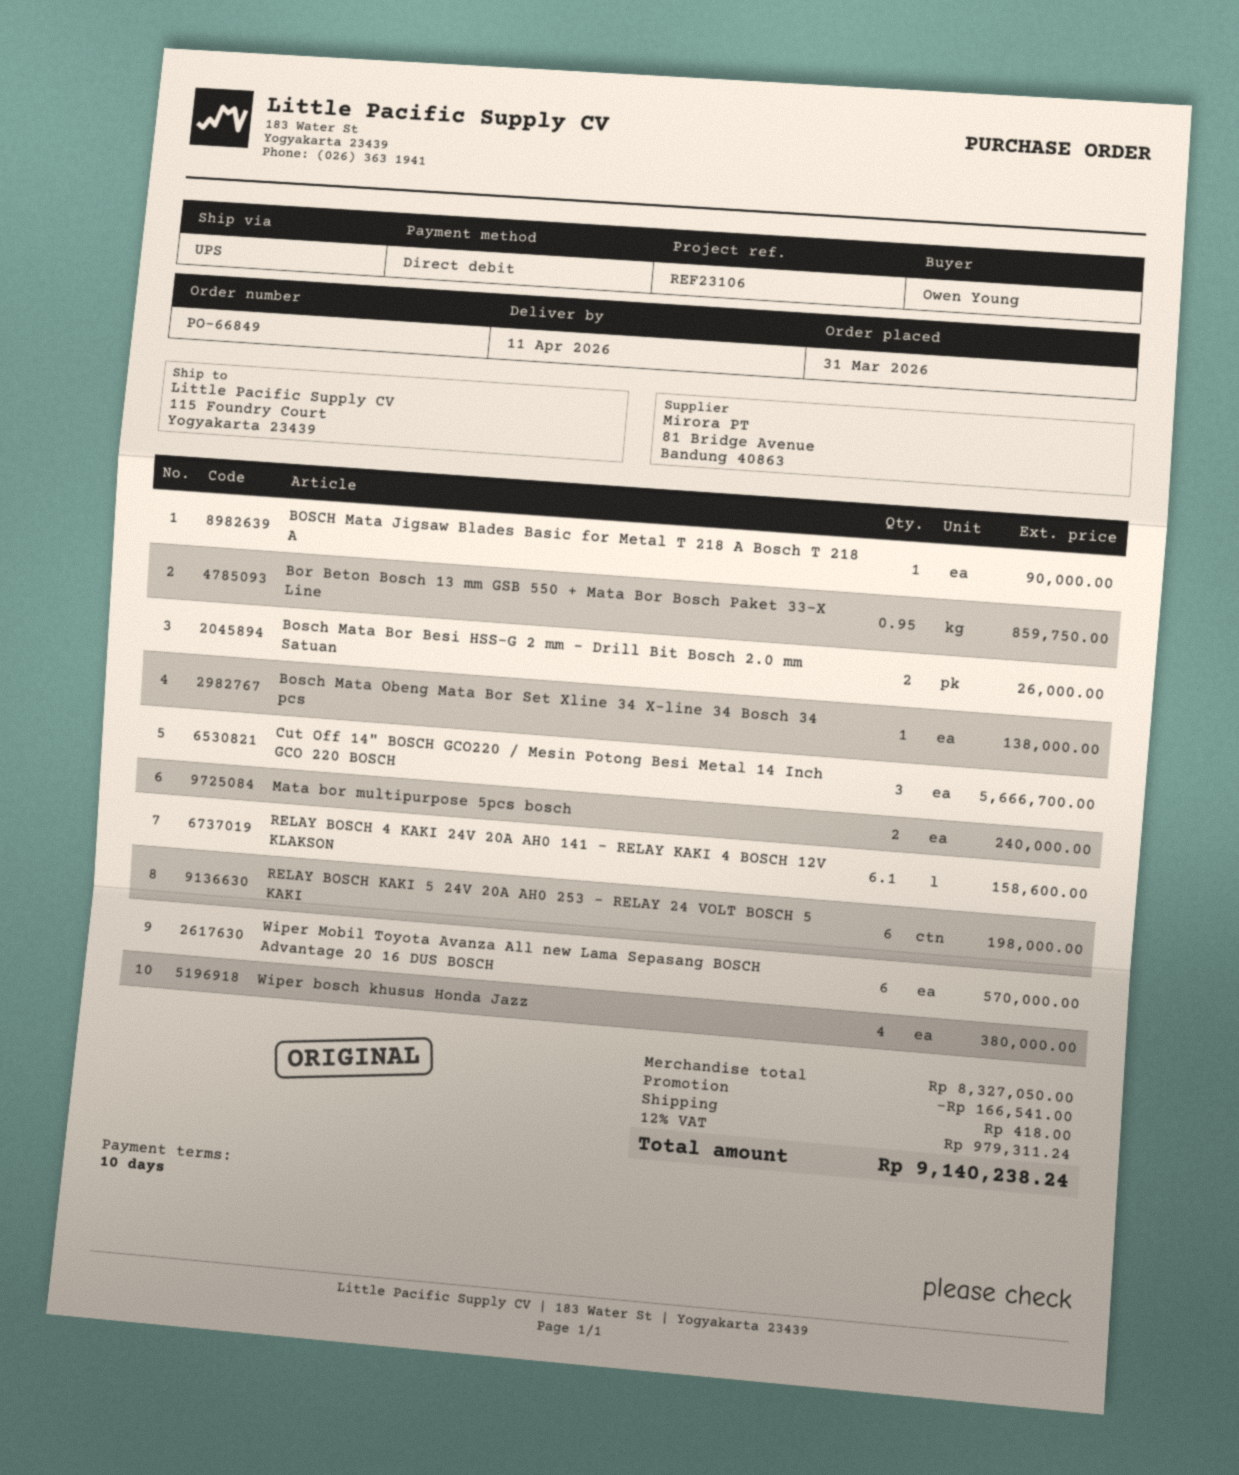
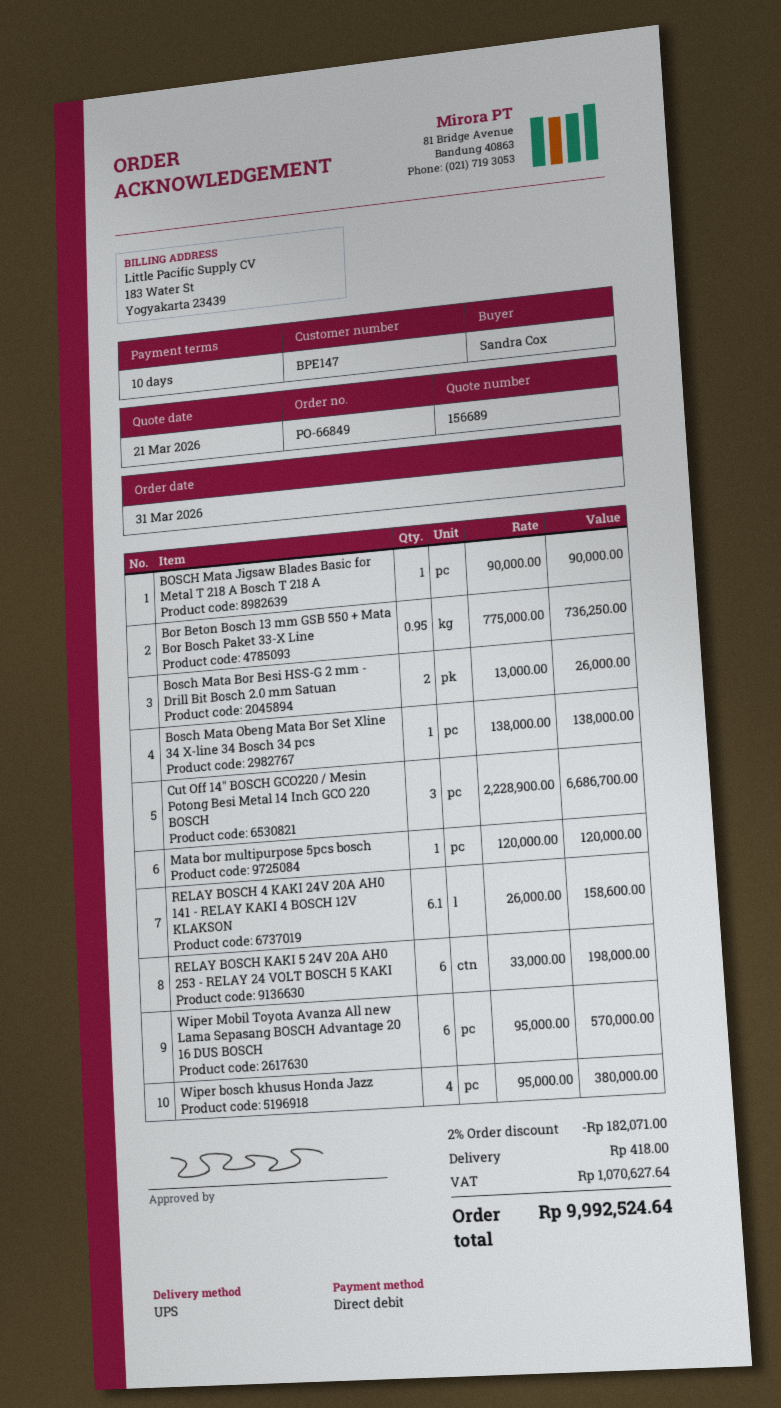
ordered by: Owen Young -> Sandra Cox
Bor Beton Bosch 13 mm GSB 550 + Mata Bor Bosch Paket 33-X Line: 0.95 for 859750.00 -> 0.95 for 736250.00
Cut Off 14" BOSCH GCO220 / Mesin Potong Besi Metal 14 Inch GCO 220 BOSCH: 3 for 5666700.00 -> 3 for 6686700.00
Mata bor multipurpose 5pcs bosch: 2 for 240000.00 -> 1 for 120000.00
discount: 166541.00 -> 182071.00
tax: 979311.24 -> 1070627.64
total: 9140238.24 -> 9992524.64

